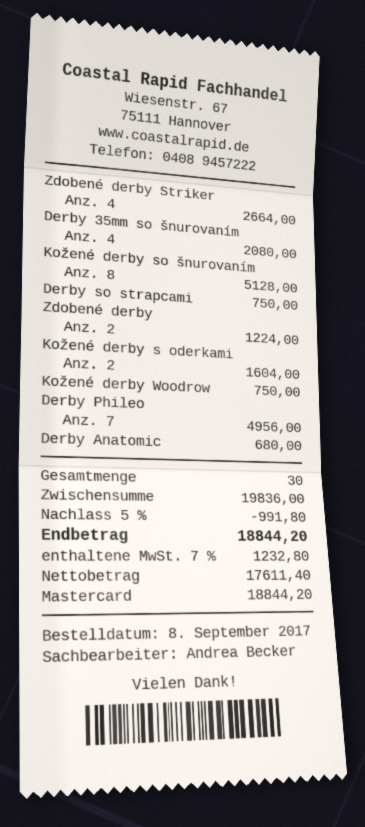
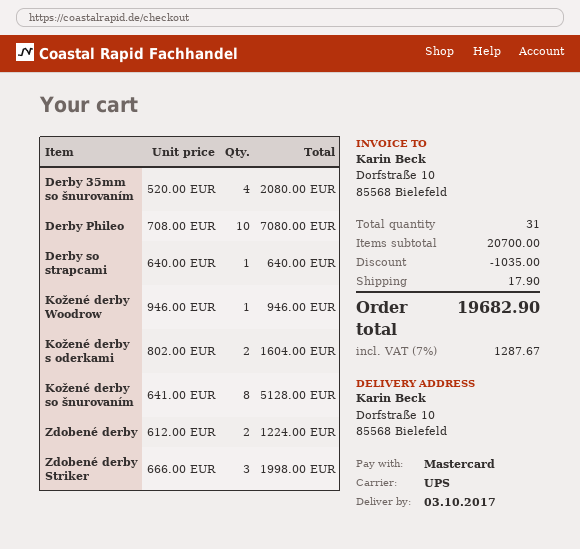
Zdobené derby Striker: 4 for 2664.00 -> 3 for 1998.00
Derby so strapcami: 1 for 750.00 -> 1 for 640.00
Kožené derby Woodrow: 1 for 750.00 -> 1 for 946.00
Derby Phileo: 7 for 4956.00 -> 10 for 7080.00
Derby Anatomic: 1 for 680.00 -> none
total quantity: 30 -> 31
subtotal: 19836.00 -> 20700.00
discount: 991.80 -> 1035.00
shipping: none -> 17.90
tax: 7% = 1232.80 -> 7% = 1287.67
total: 18844.20 -> 19682.90

